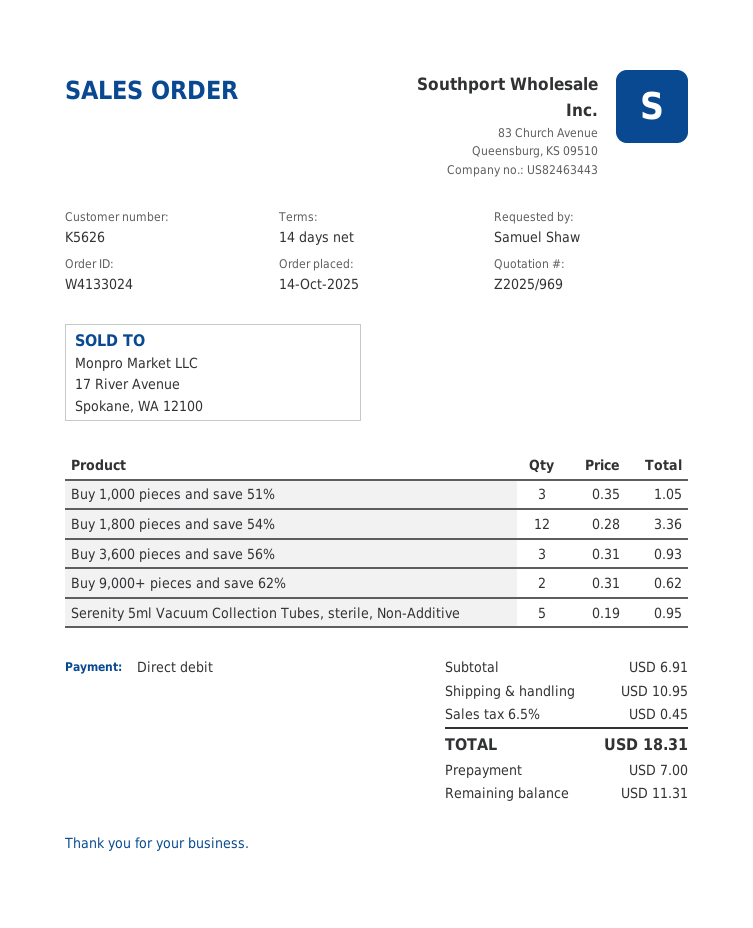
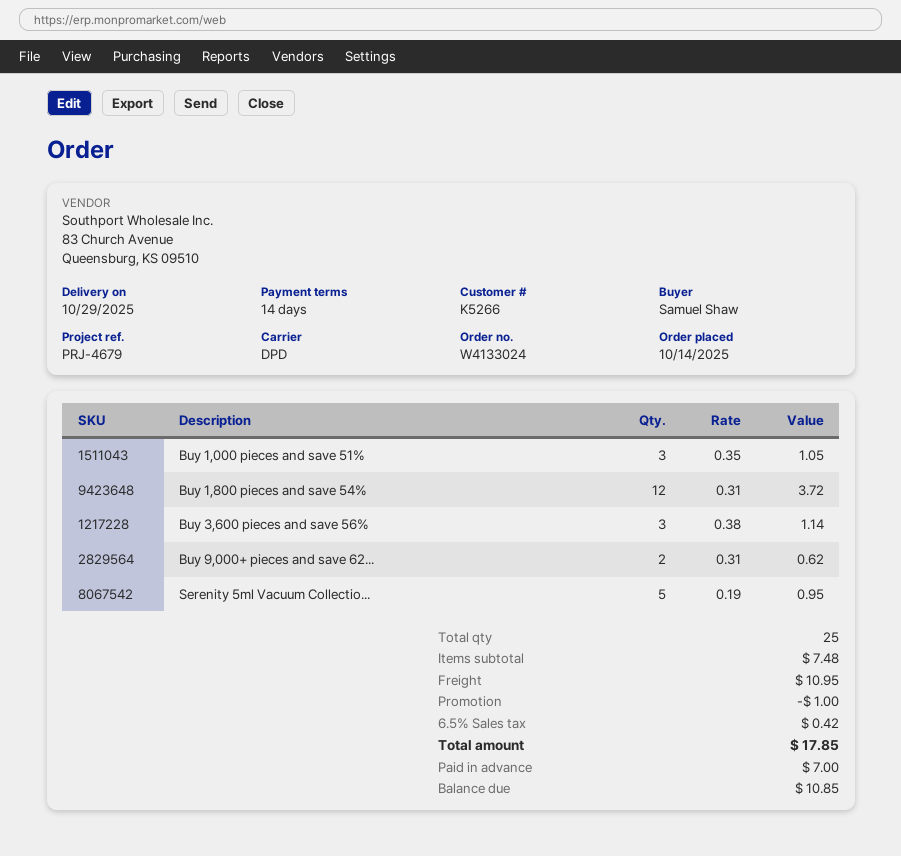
customer number: K5626 -> K5266
Buy 1,800 pieces and save 54%: 12 x 0.28 = 3.36 -> 12 x 0.31 = 3.72
Buy 3,600 pieces and save 56%: 3 x 0.31 = 0.93 -> 3 x 0.38 = 1.14
subtotal: 6.91 -> 7.48
discount: none -> 1.00
tax: 6.5% = 0.45 -> 6.5% = 0.42
total: 18.31 -> 17.85
balance: 11.31 -> 10.85

